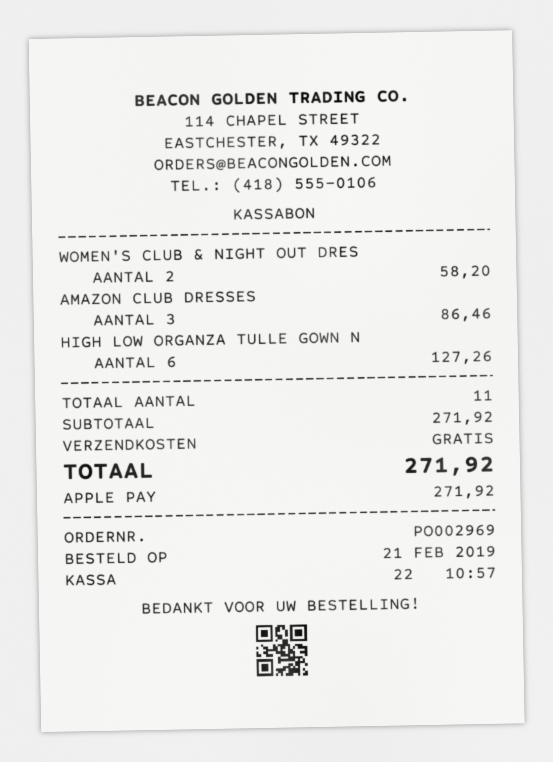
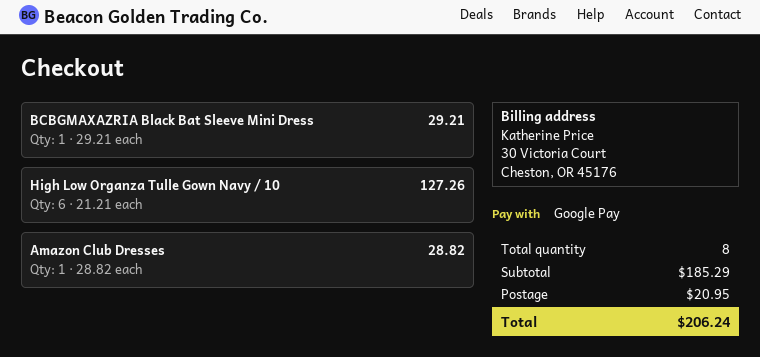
payment method: Apple Pay -> Google Pay
WOMEN'S CLUB & NIGHT OUT DRES: 2 for 58.20 -> none
AMAZON CLUB DRESSES: 3 for 86.46 -> 1 for 28.82
BCBGMAXAZRIA Black Bat Sleeve Mini Dress: none -> 1 for 29.21
total quantity: 11 -> 8
subtotal: 271.92 -> 185.29
shipping: 0.00 -> 20.95
total: 271.92 -> 206.24

